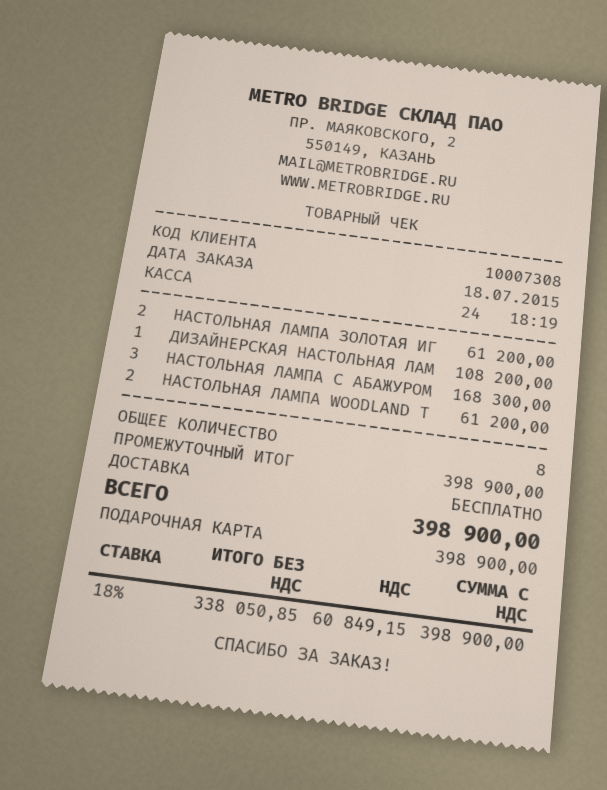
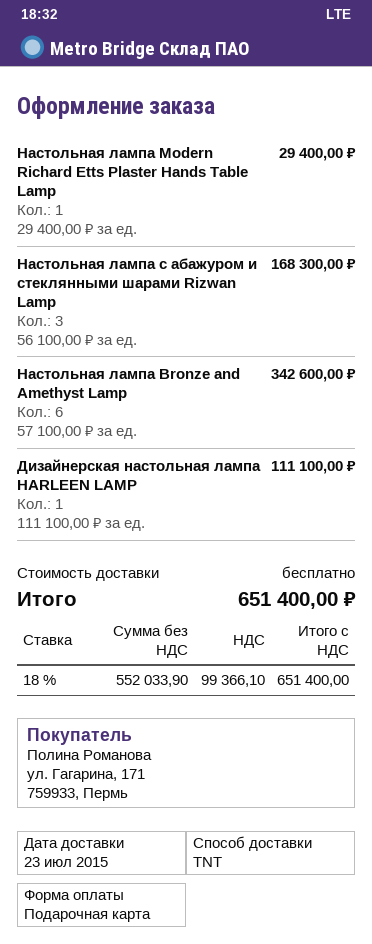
НАСТОЛЬНАЯ ЛАМПА ЗОЛОТАЯ ИГ: 2 for 61200.00 -> none
ДИЗАЙНЕРСКАЯ НАСТОЛЬНАЯ ЛАМ: 1 for 108200.00 -> 1 for 111100.00
НАСТОЛЬНАЯ ЛАМПА WOODLAND T: 2 for 61200.00 -> none
Настольная лампа Modern Richard Etts Plaster Hands Table Lamp: none -> 1 for 29400.00
Настольная лампа Bronze and Amethyst Lamp: none -> 6 for 342600.00
net: 338050.85 -> 552033.90
tax: 18% = 60849.15 -> 18% = 99366.10
total: 398900.00 -> 651400.00

